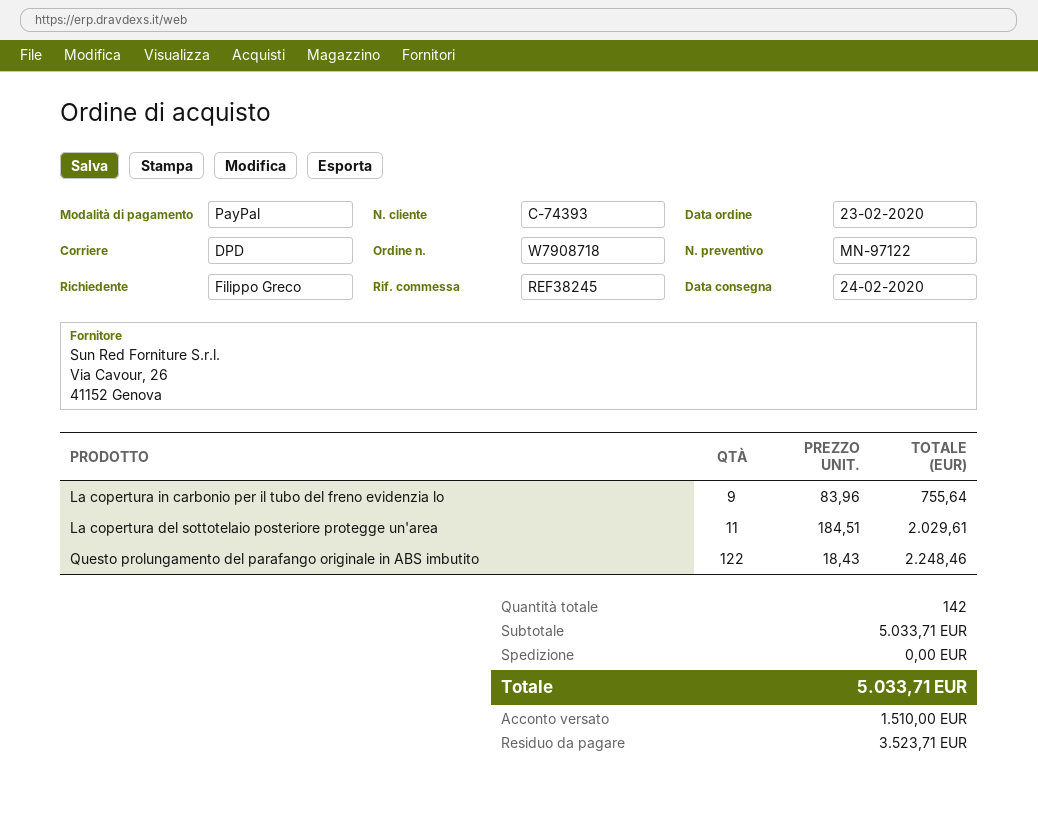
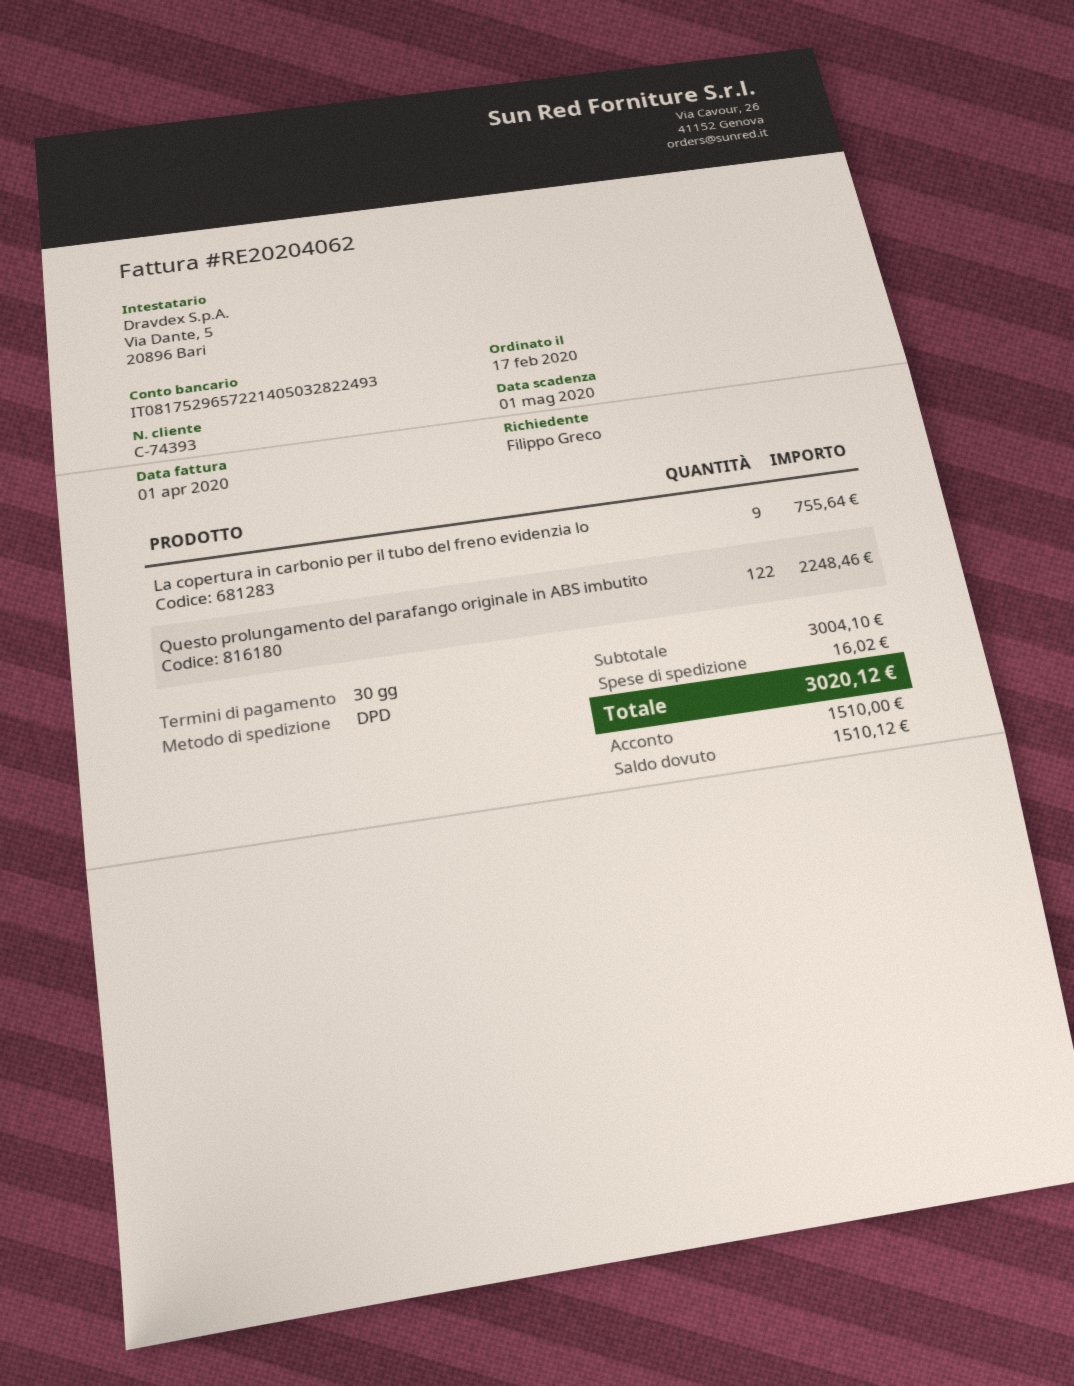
order date: 2020-02-23 -> 2020-02-17
La copertura del sottotelaio posteriore protegge un'area: 11 for 2029.61 -> none
subtotal: 5033.71 -> 3004.10
shipping: 0.00 -> 16.02
total: 5033.71 -> 3020.12
balance: 3523.71 -> 1510.12

